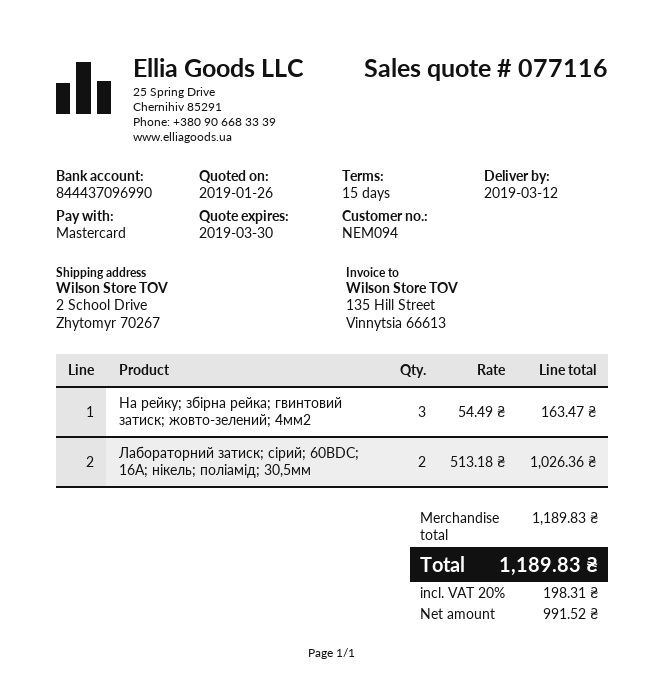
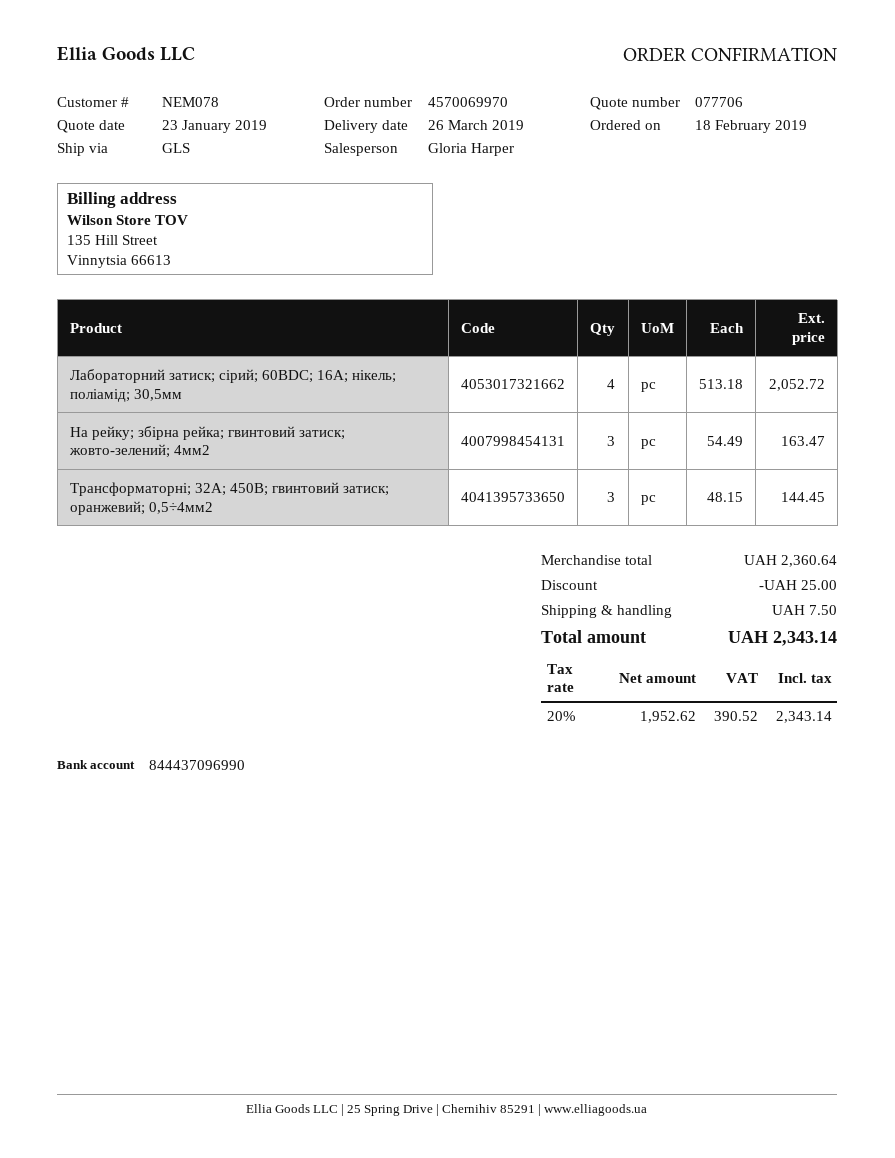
quote number: 077116 -> 077706
quote date: 2019-01-26 -> 2019-01-23
delivery date: 2019-03-12 -> 2019-03-26
customer number: NEM094 -> NEM078
Лабораторний затиск; сірий; 60ВDC; 16А; нікель; поліамід; 30,5мм: 2 x 513.18 = 1026.36 -> 4 x 513.18 = 2052.72
Трансформаторні; 32А; 450В; гвинтовий затиск; оранжевий; 0,5÷4мм2: none -> 3 x 48.15 = 144.45
subtotal: 1189.83 -> 2360.64
discount: none -> 25.00
shipping: none -> 7.50
net: 991.52 -> 1952.62
tax: 20% = 198.31 -> 20% = 390.52
total: 1189.83 -> 2343.14

